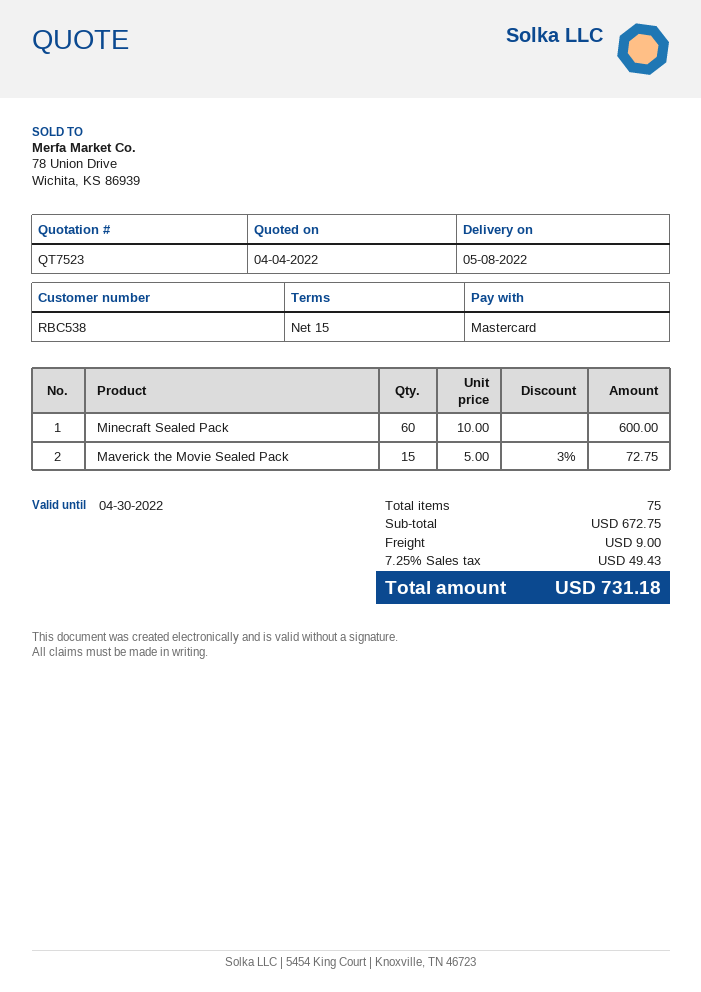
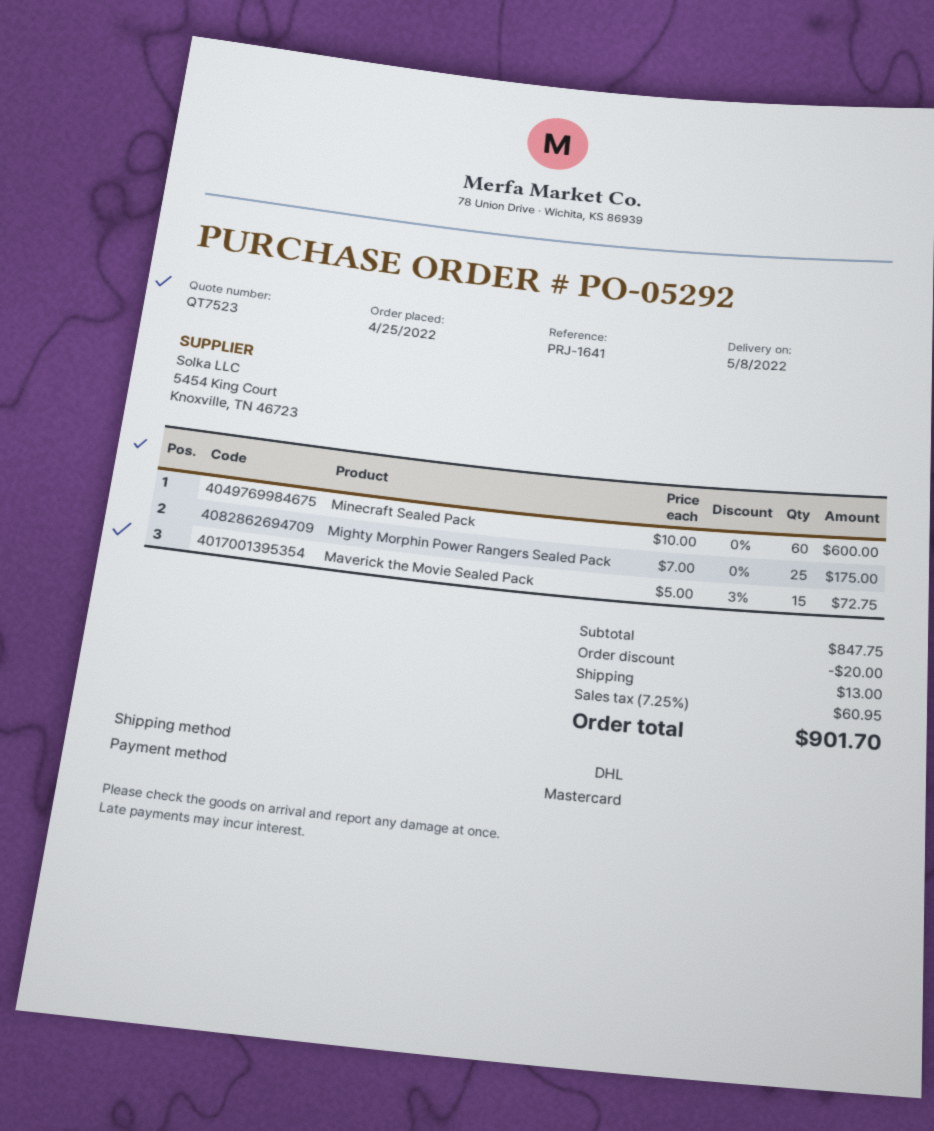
Mighty Morphin Power Rangers Sealed Pack: none -> 25 x 7.00 = 175.00
subtotal: 672.75 -> 847.75
discount: none -> 20.00
shipping: 9.00 -> 13.00
tax: 7.25% = 49.43 -> 7.25% = 60.95
total: 731.18 -> 901.70

